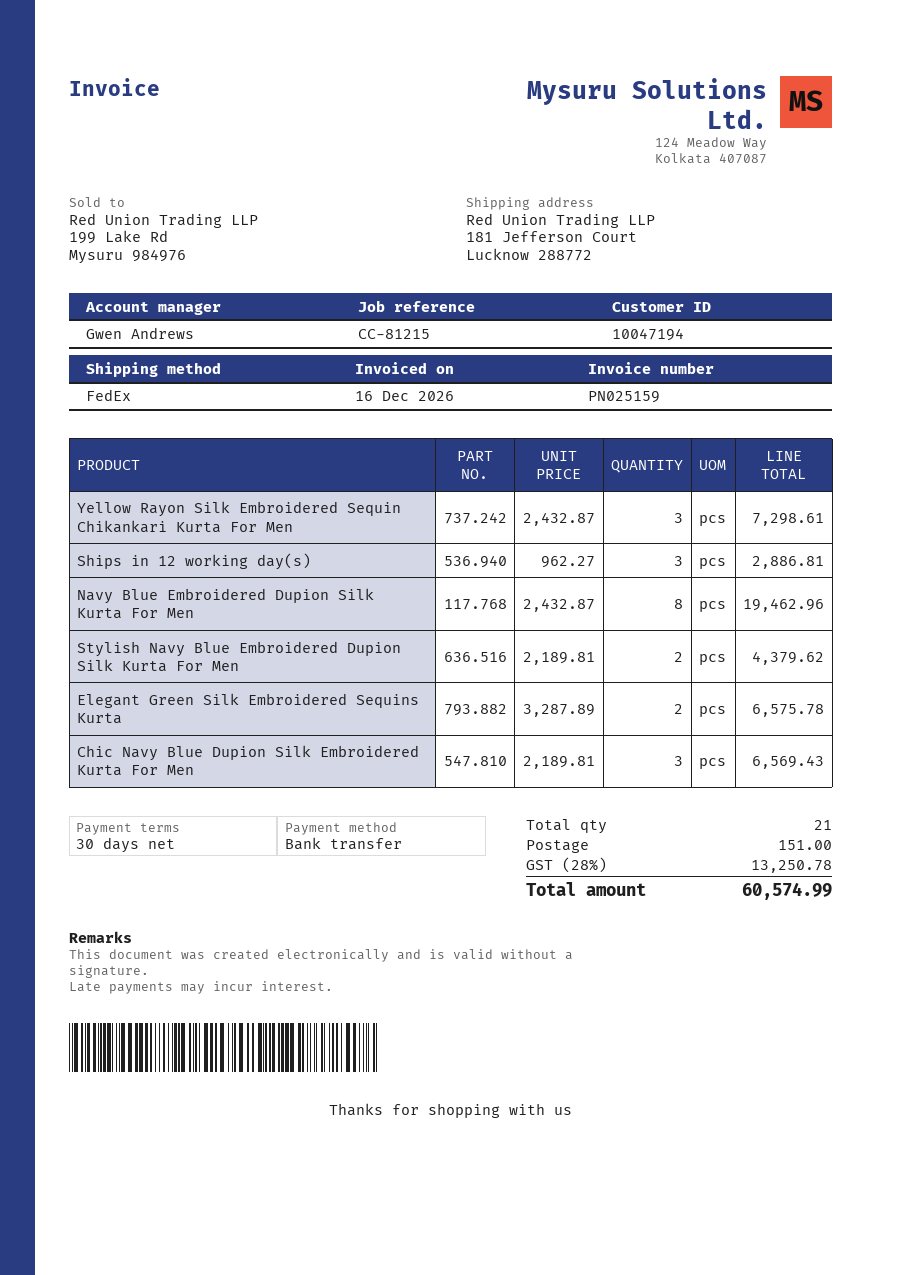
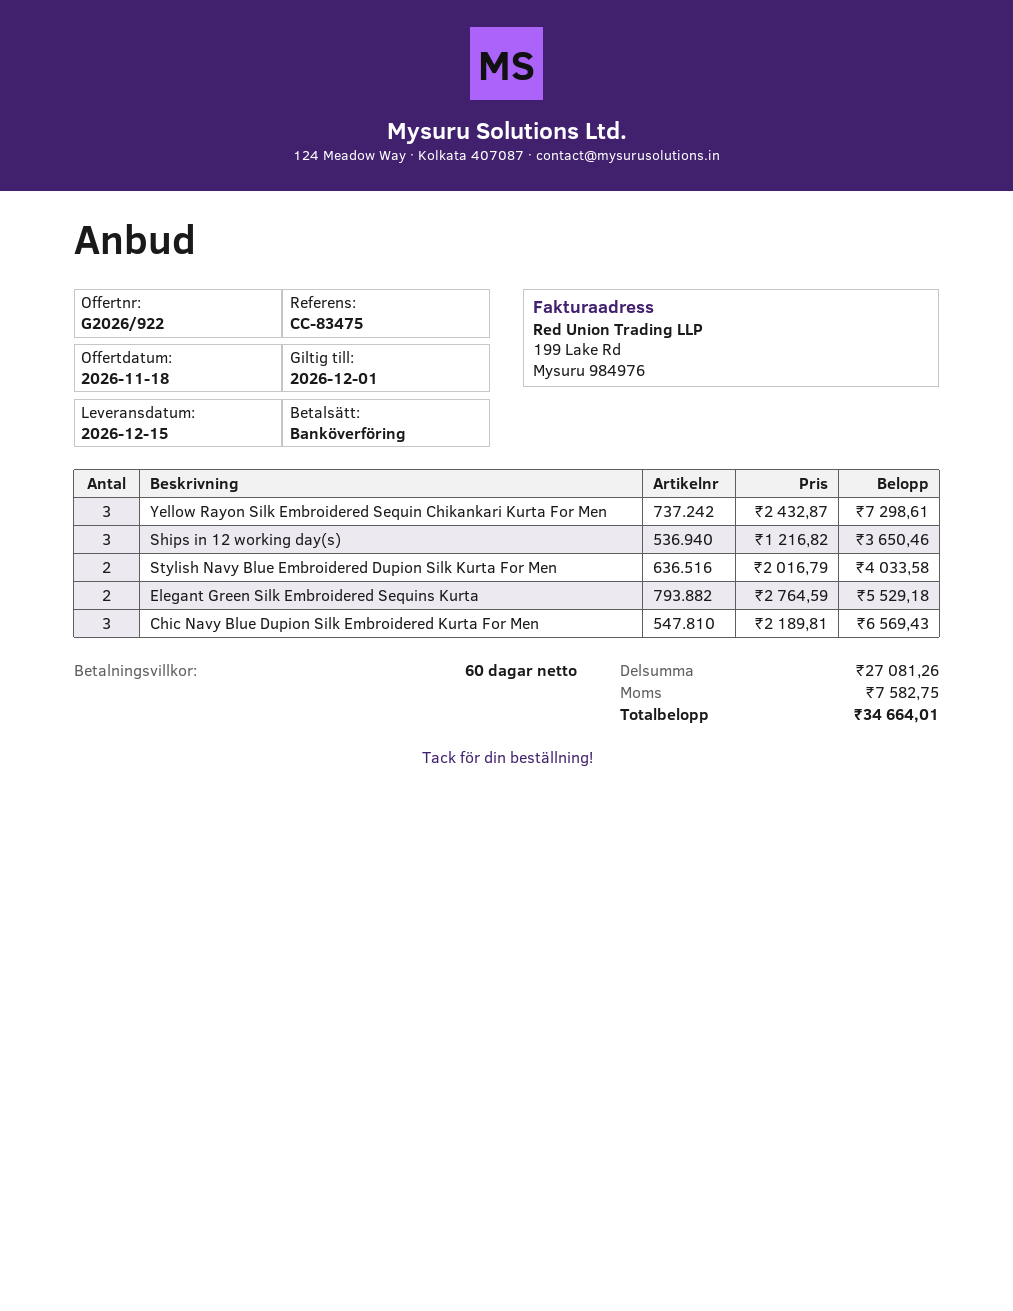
payment terms: 30 days -> 60 days
reference: CC-81215 -> CC-83475
Ships in 12 working day(s): 3 x 962.27 = 2886.81 -> 3 x 1216.82 = 3650.46
Navy Blue Embroidered Dupion Silk Kurta For Men: 8 x 2432.87 = 19462.96 -> none
Stylish Navy Blue Embroidered Dupion Silk Kurta For Men: 2 x 2189.81 = 4379.62 -> 2 x 2016.79 = 4033.58
Elegant Green Silk Embroidered Sequins Kurta: 2 x 3287.89 = 6575.78 -> 2 x 2764.59 = 5529.18
shipping: 151.00 -> none
tax: 13250.78 -> 7582.75
total: 60574.99 -> 34664.01

